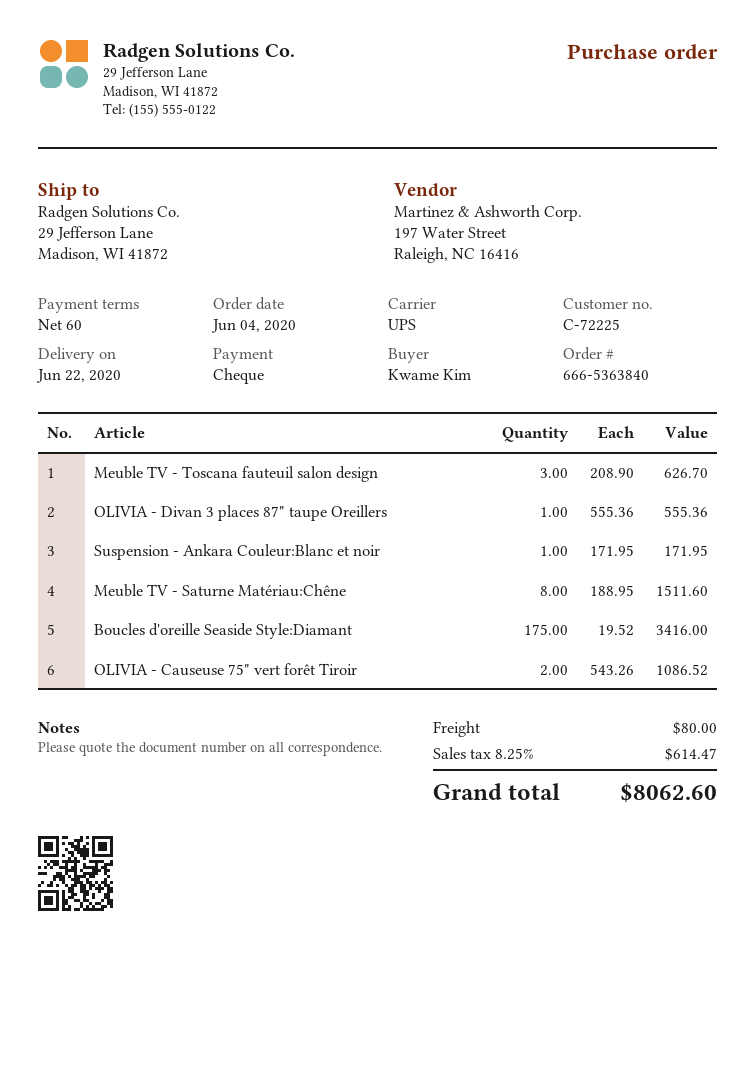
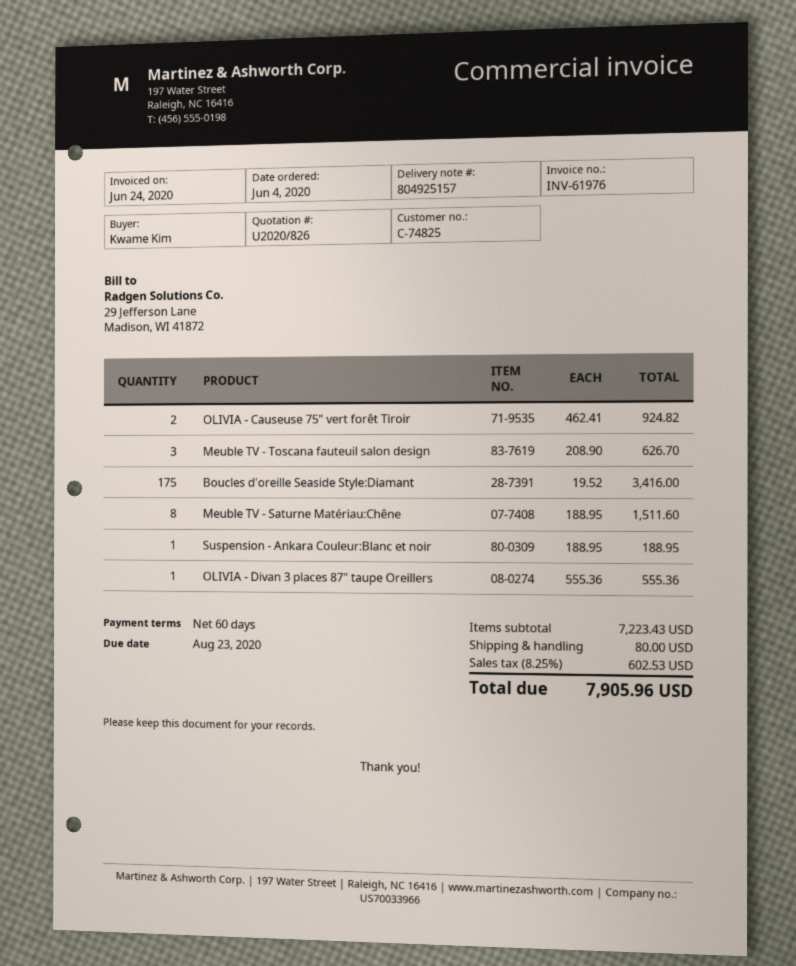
customer number: C-72225 -> C-74825
Suspension - Ankara Couleur:Blanc et noir: 1 x 171.95 = 171.95 -> 1 x 188.95 = 188.95
OLIVIA - Causeuse 75" vert forêt Tiroir: 2 x 543.26 = 1086.52 -> 2 x 462.41 = 924.82
tax: 8.25% = 614.47 -> 8.25% = 602.53
total: 8062.60 -> 7905.96

